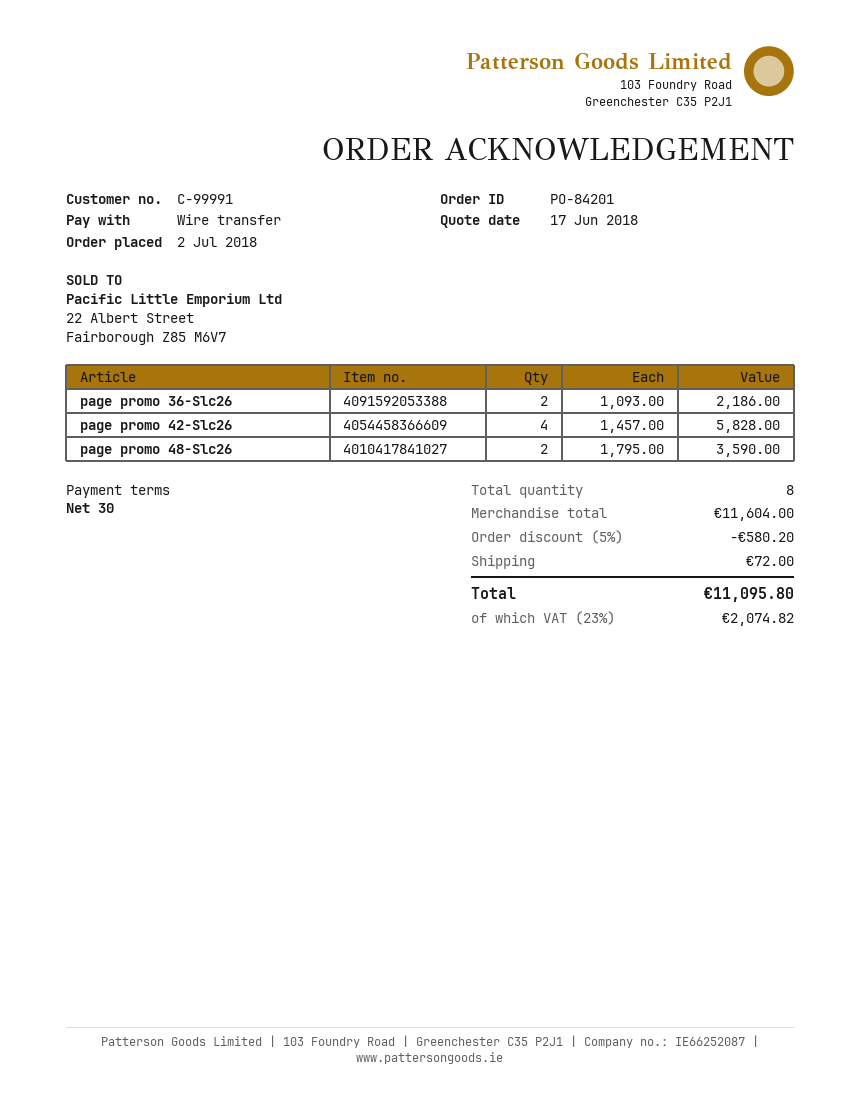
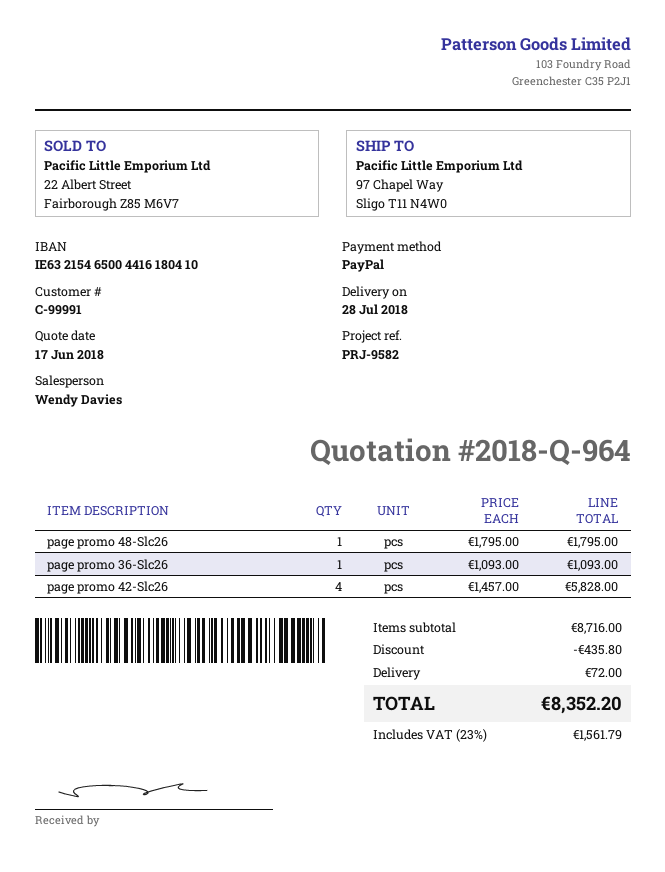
payment method: bank transfer -> PayPal
page promo 36-Slc26: 2 x 1093.00 = 2186.00 -> 1 x 1093.00 = 1093.00
page promo 48-Slc26: 2 x 1795.00 = 3590.00 -> 1 x 1795.00 = 1795.00
subtotal: 11604.00 -> 8716.00
discount: 580.20 -> 435.80
tax: 23% = 2074.82 -> 23% = 1561.79
total: 11095.80 -> 8352.20

